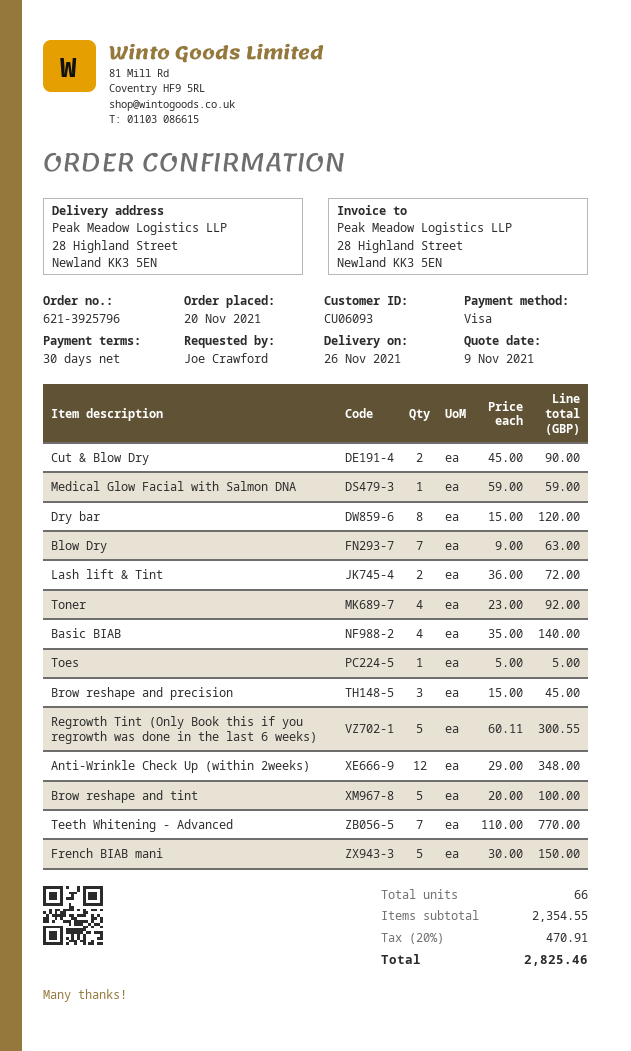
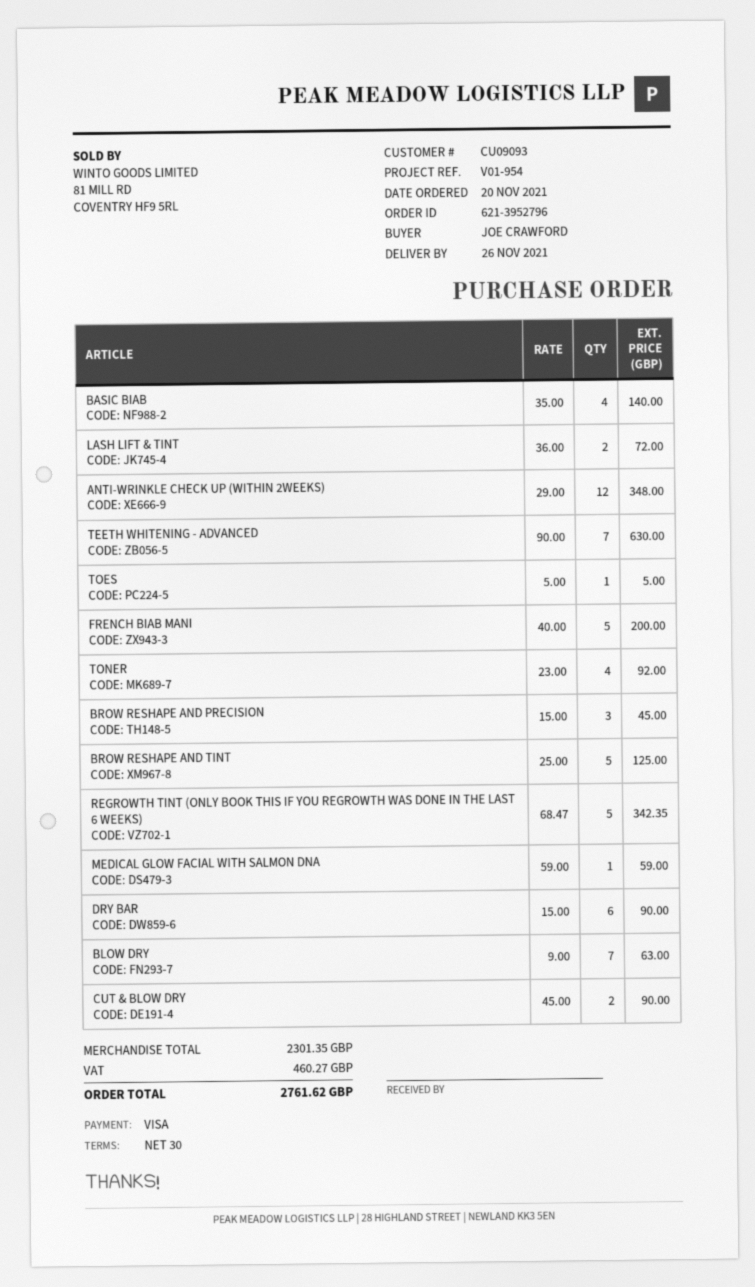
order number: 621-3925796 -> 621-3952796
customer number: CU06093 -> CU09093
Dry bar: 8 x 15.00 = 120.00 -> 6 x 15.00 = 90.00
Regrowth Tint (Only Book this if you regrowth was done in the last 6 weeks): 5 x 60.11 = 300.55 -> 5 x 68.47 = 342.35
Brow reshape and tint: 5 x 20.00 = 100.00 -> 5 x 25.00 = 125.00
Teeth Whitening - Advanced: 7 x 110.00 = 770.00 -> 7 x 90.00 = 630.00
French BIAB mani: 5 x 30.00 = 150.00 -> 5 x 40.00 = 200.00
subtotal: 2354.55 -> 2301.35
tax: 470.91 -> 460.27
total: 2825.46 -> 2761.62

